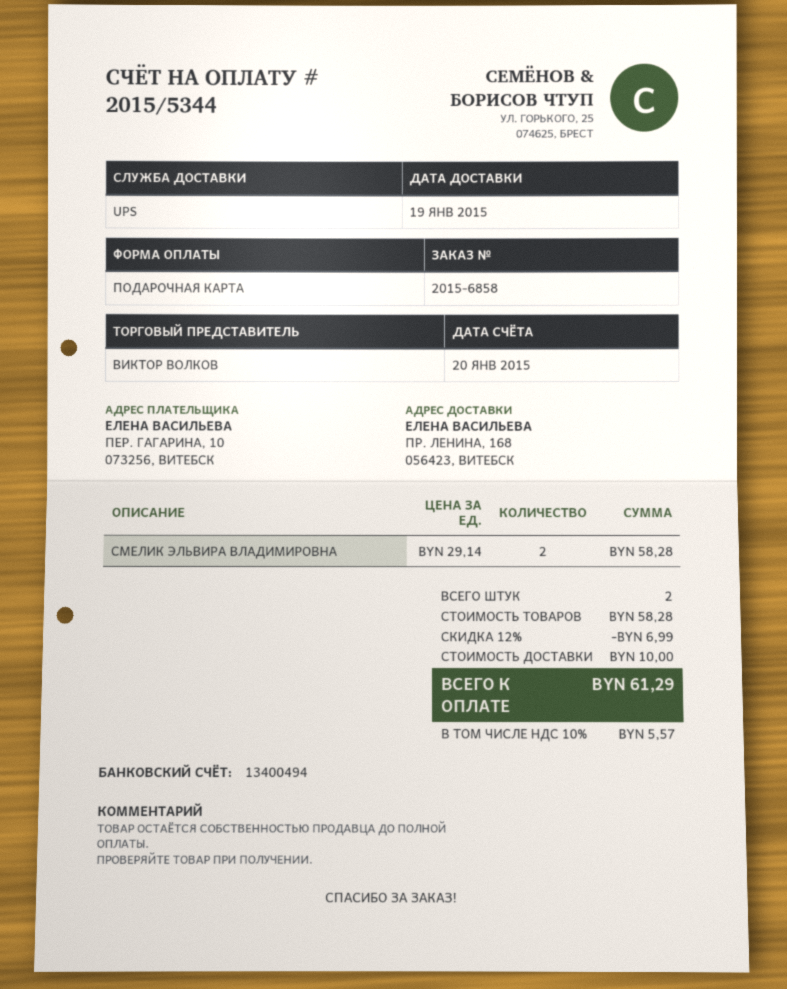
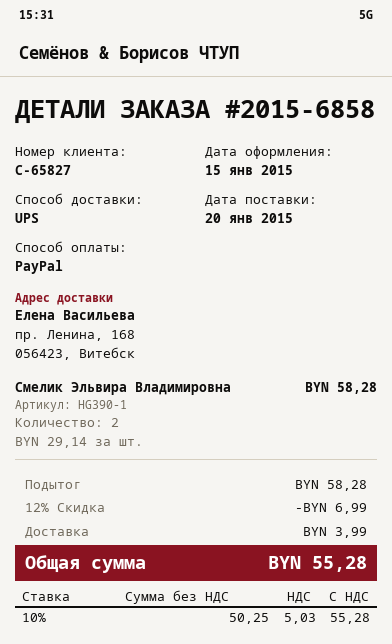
delivery date: 2015-01-19 -> 2015-01-20
payment method: gift card -> PayPal
shipping: 10.00 -> 3.99
tax: 10% = 5.57 -> 10% = 5.03
total: 61.29 -> 55.28

